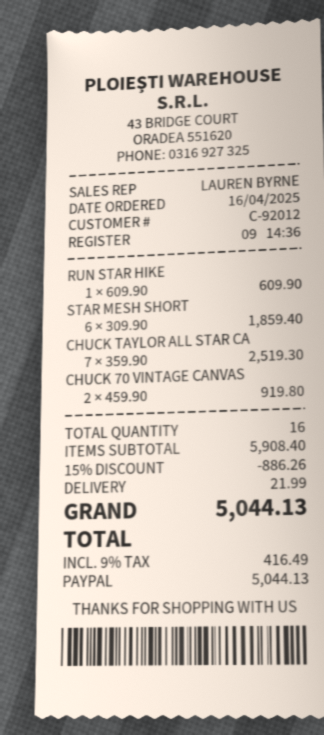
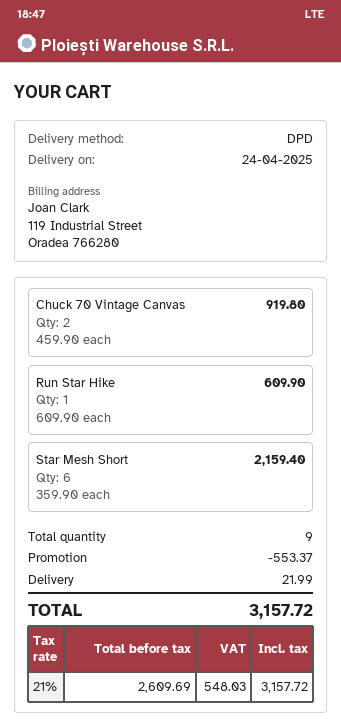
STAR MESH SHORT: 6 x 309.90 = 1859.40 -> 6 x 359.90 = 2159.40
CHUCK TAYLOR ALL STAR CA: 7 x 359.90 = 2519.30 -> none
total quantity: 16 -> 9
discount: 886.26 -> 553.37
tax: 9% = 416.49 -> 21% = 548.03
total: 5044.13 -> 3157.72

